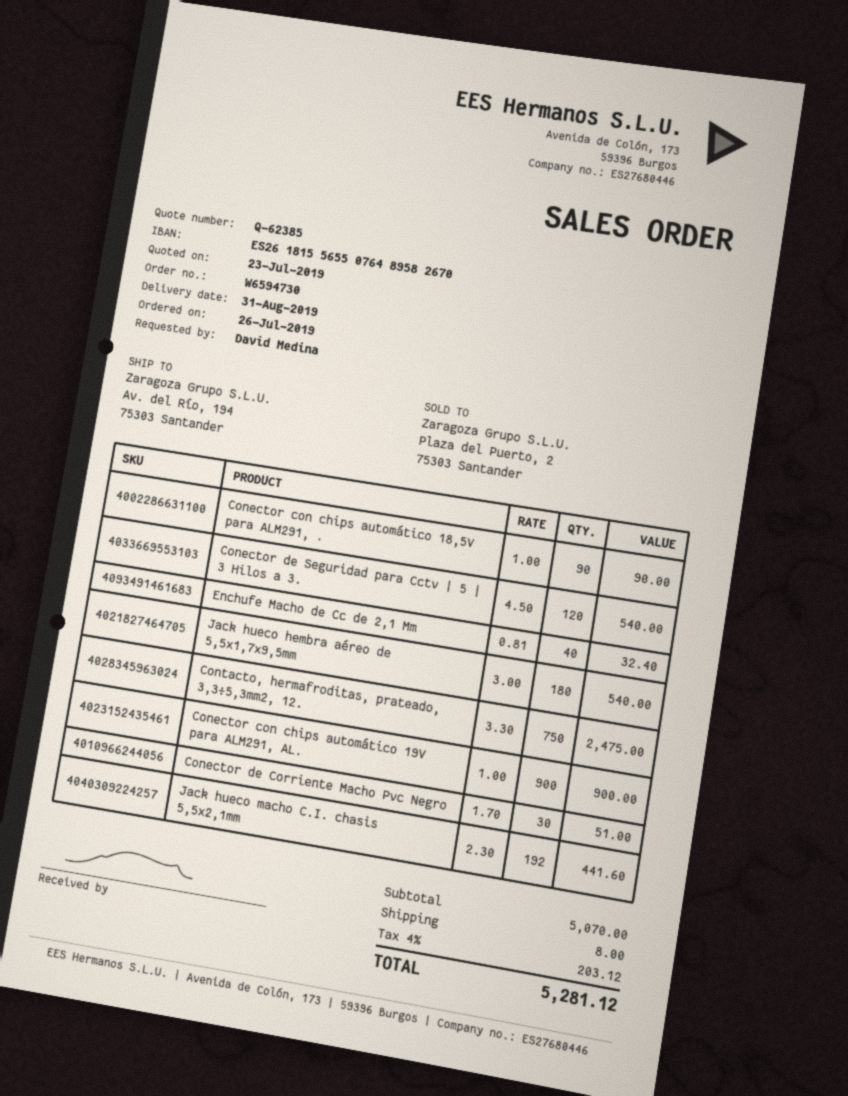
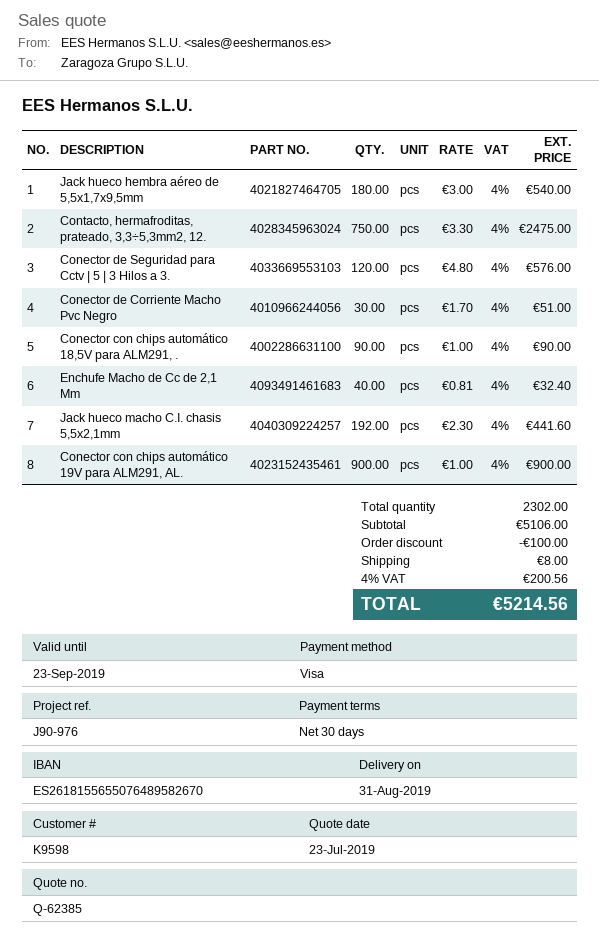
Conector de Seguridad para Cctv | 5 | 3 Hilos a 3.: 120 x 4.50 = 540.00 -> 120 x 4.80 = 576.00
subtotal: 5070.00 -> 5106.00
discount: none -> 100.00
tax: 4% = 203.12 -> 4% = 200.56
total: 5281.12 -> 5214.56

